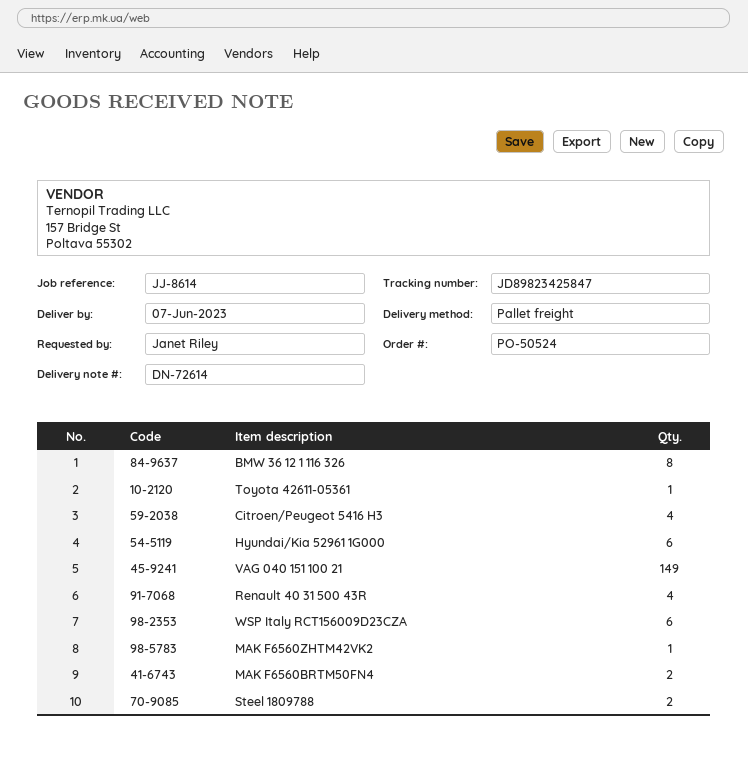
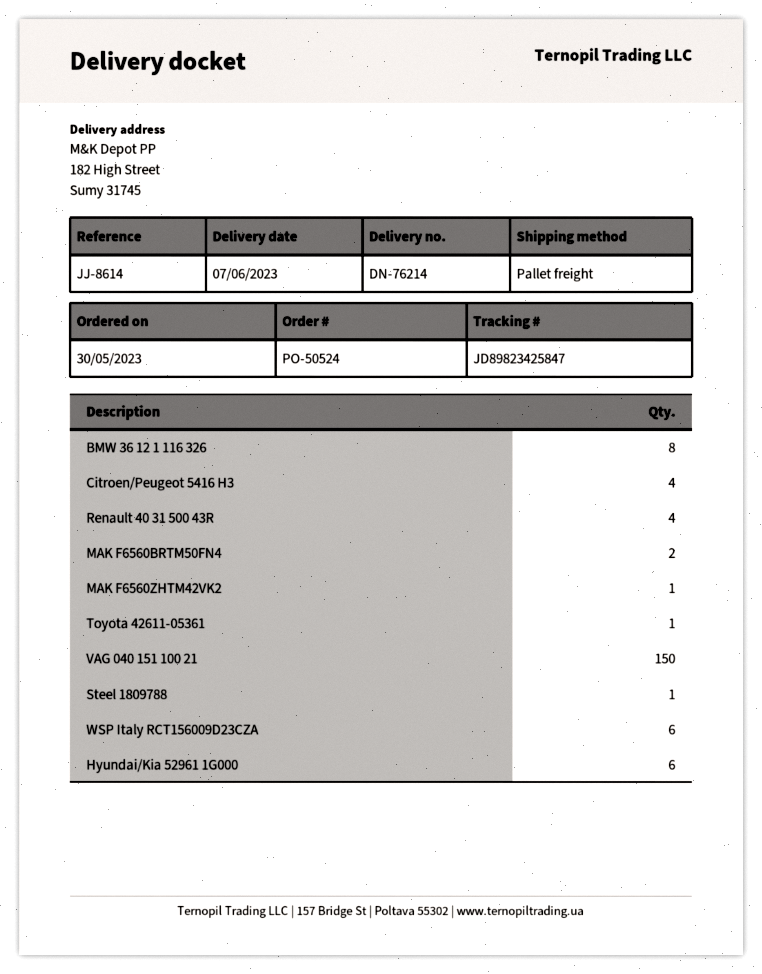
delivery note number: DN-72614 -> DN-76214
VAG 040 151 100 21: 149 -> 150
Steel 1809788: 2 -> 1

